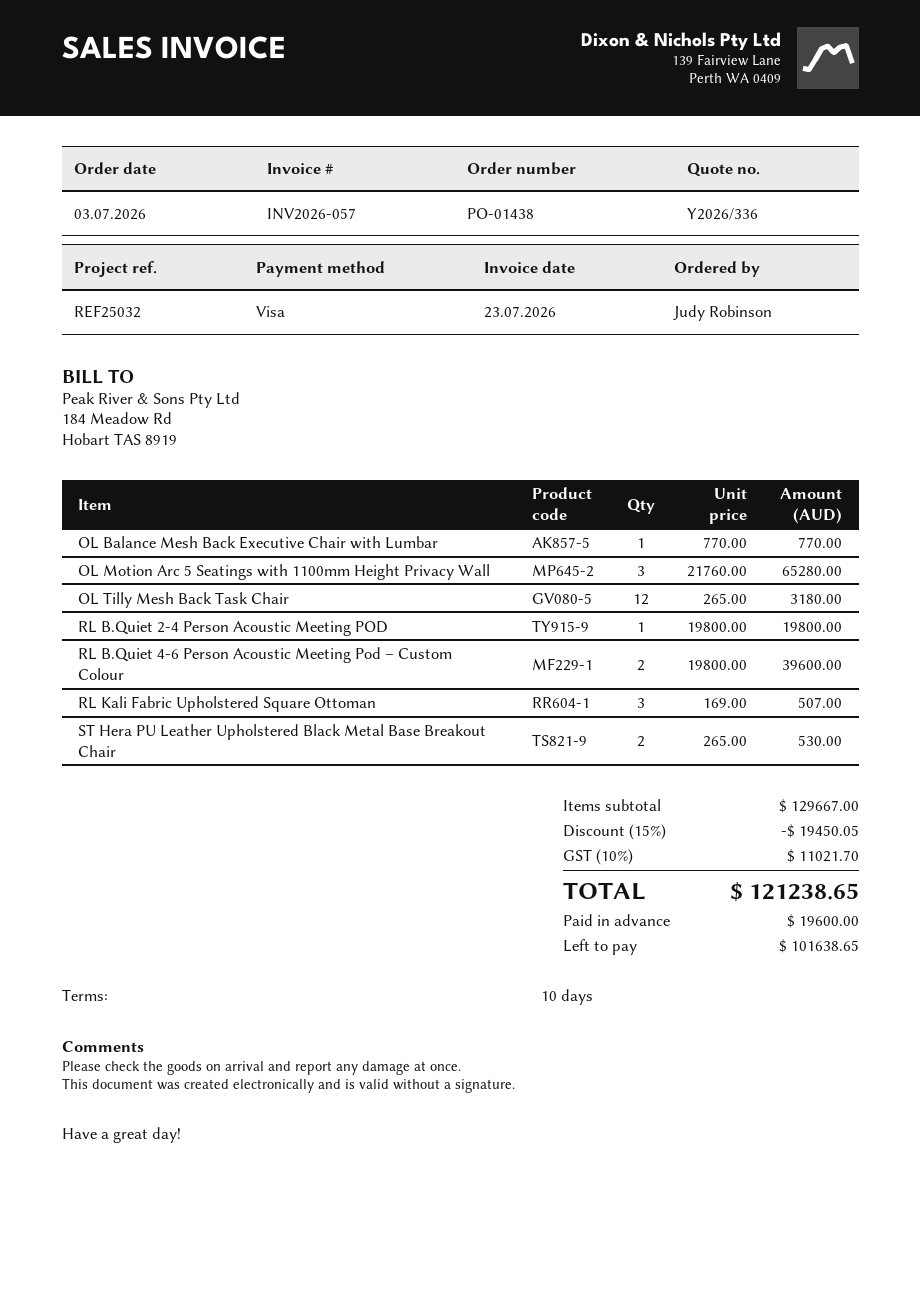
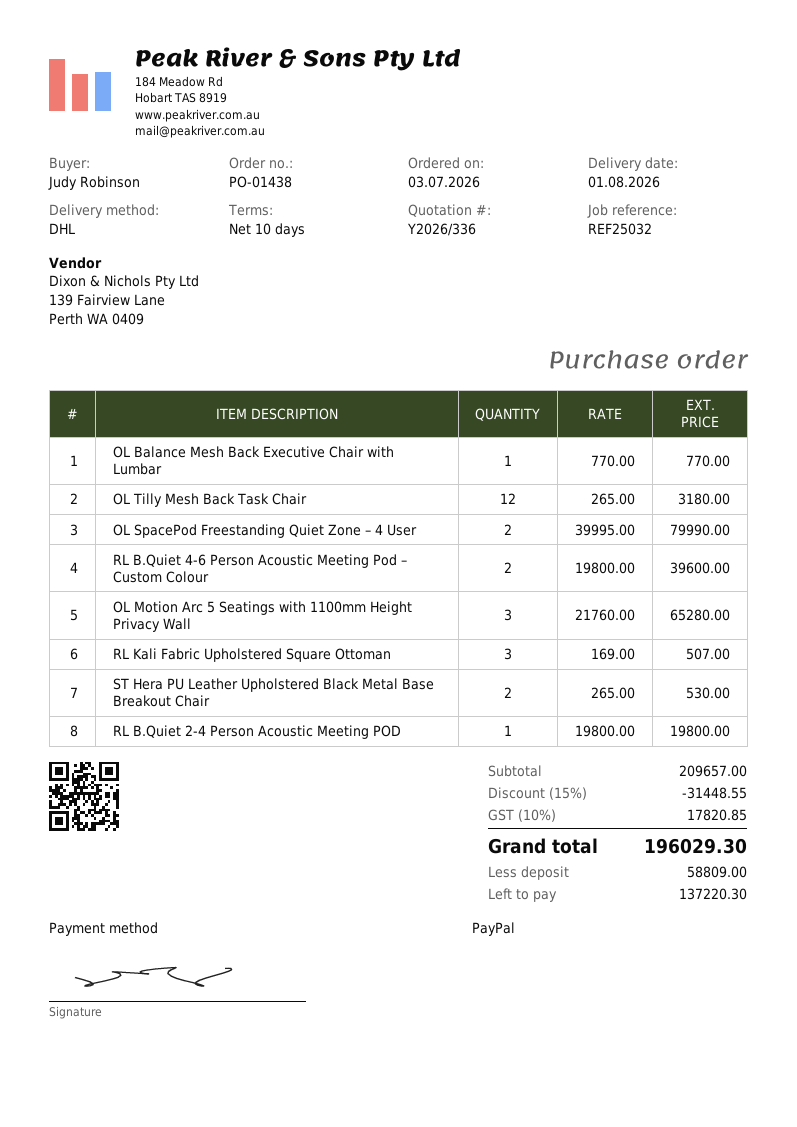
payment method: Visa -> PayPal
OL SpacePod Freestanding Quiet Zone – 4 User: none -> 2 x 39995.00 = 79990.00
subtotal: 129667.00 -> 209657.00
discount: 15% = 19450.05 -> 15% = 31448.55
tax: 10% = 11021.70 -> 10% = 17820.85
total: 121238.65 -> 196029.30
deposit: 19600.00 -> 58809.00
balance: 101638.65 -> 137220.30

